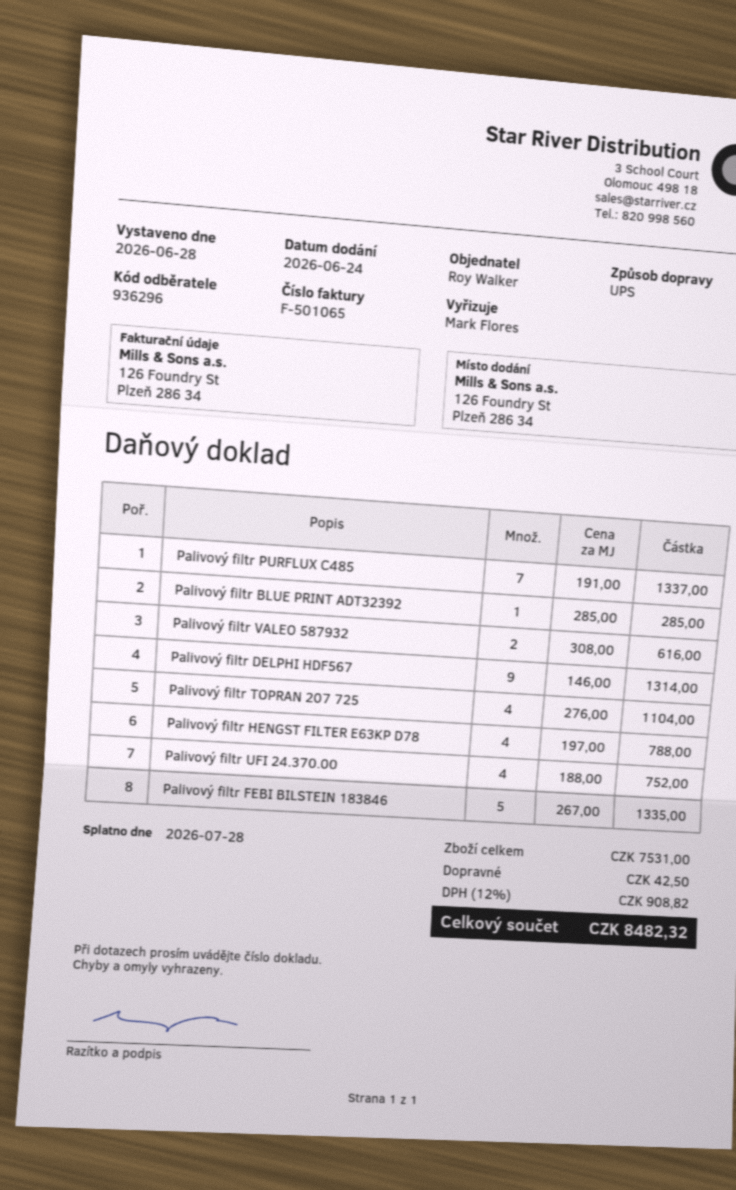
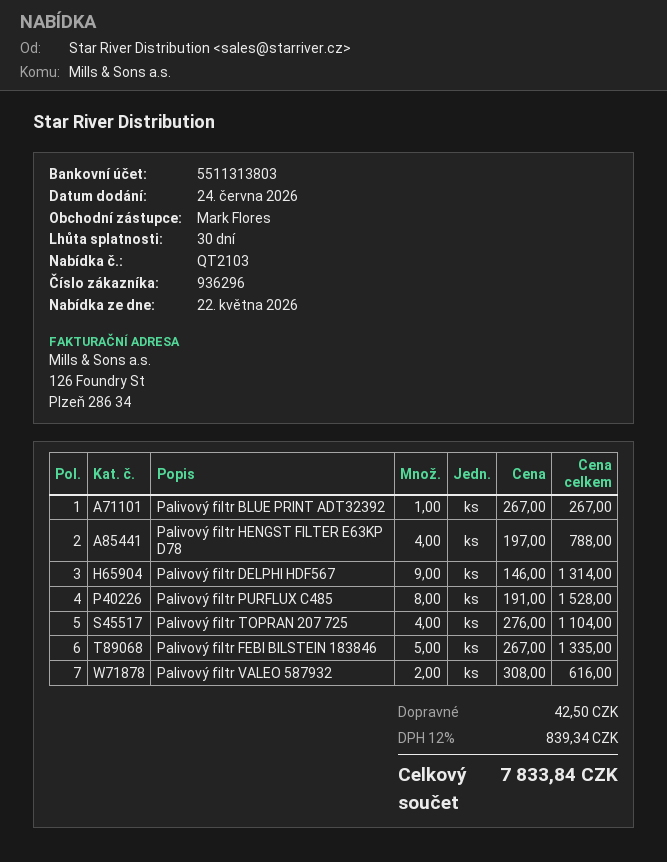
Palivový filtr PURFLUX C485: 7 x 191.00 = 1337.00 -> 8 x 191.00 = 1528.00
Palivový filtr BLUE PRINT ADT32392: 1 x 285.00 = 285.00 -> 1 x 267.00 = 267.00
Palivový filtr UFI 24.370.00: 4 x 188.00 = 752.00 -> none
tax: 12% = 908.82 -> 12% = 839.34
total: 8482.32 -> 7833.84

